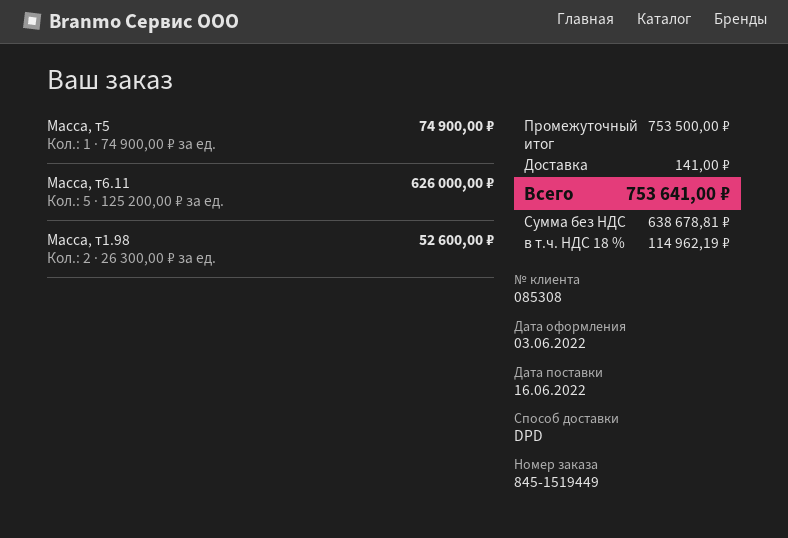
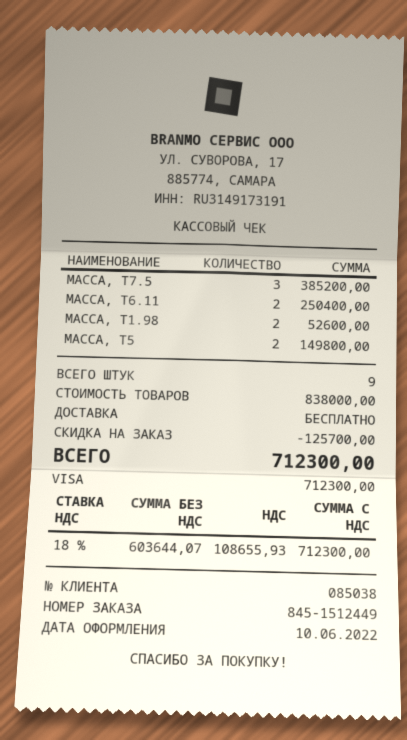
order number: 845-1519449 -> 845-1512449
order date: 2022-06-03 -> 2022-06-10
customer number: 085308 -> 085038
Масса, т5: 1 for 74900.00 -> 2 for 149800.00
Масса, т6.11: 5 for 626000.00 -> 2 for 250400.00
МАССА, Т7.5: none -> 3 for 385200.00
subtotal: 753500.00 -> 838000.00
discount: none -> 125700.00
shipping: 141.00 -> 0.00
net: 638678.81 -> 603644.07
tax: 18% = 114962.19 -> 18% = 108655.93
total: 753641.00 -> 712300.00

